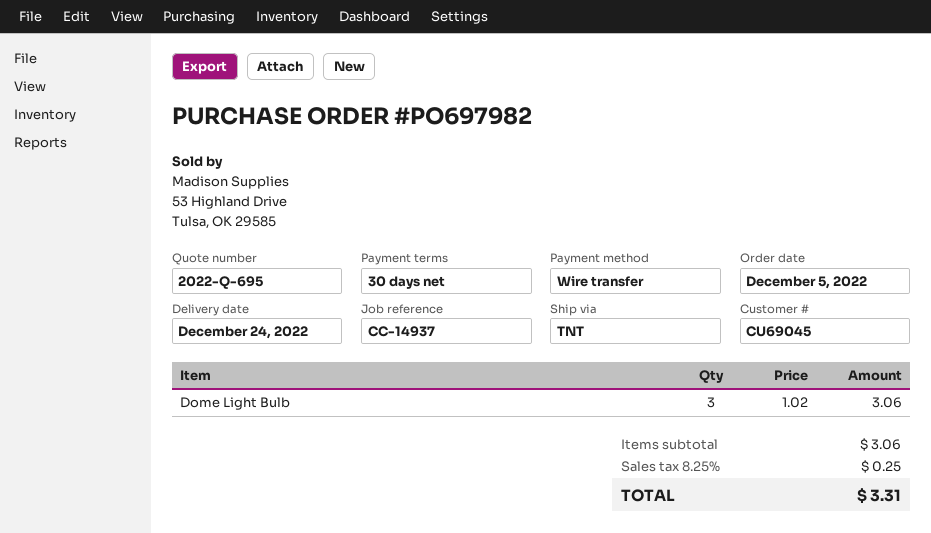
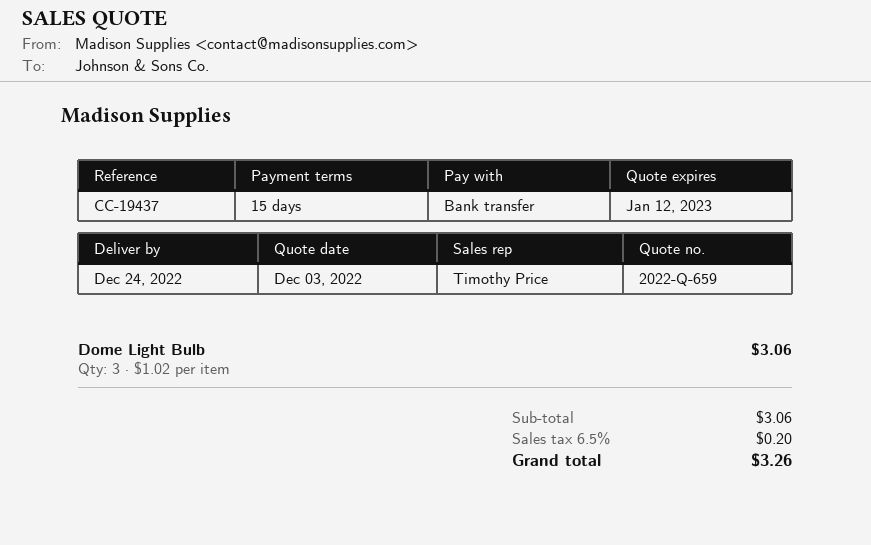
quote number: 2022-Q-695 -> 2022-Q-659
payment terms: 30 days -> 15 days
reference: CC-14937 -> CC-19437
tax: 8.25% = 0.25 -> 6.5% = 0.20
total: 3.31 -> 3.26

